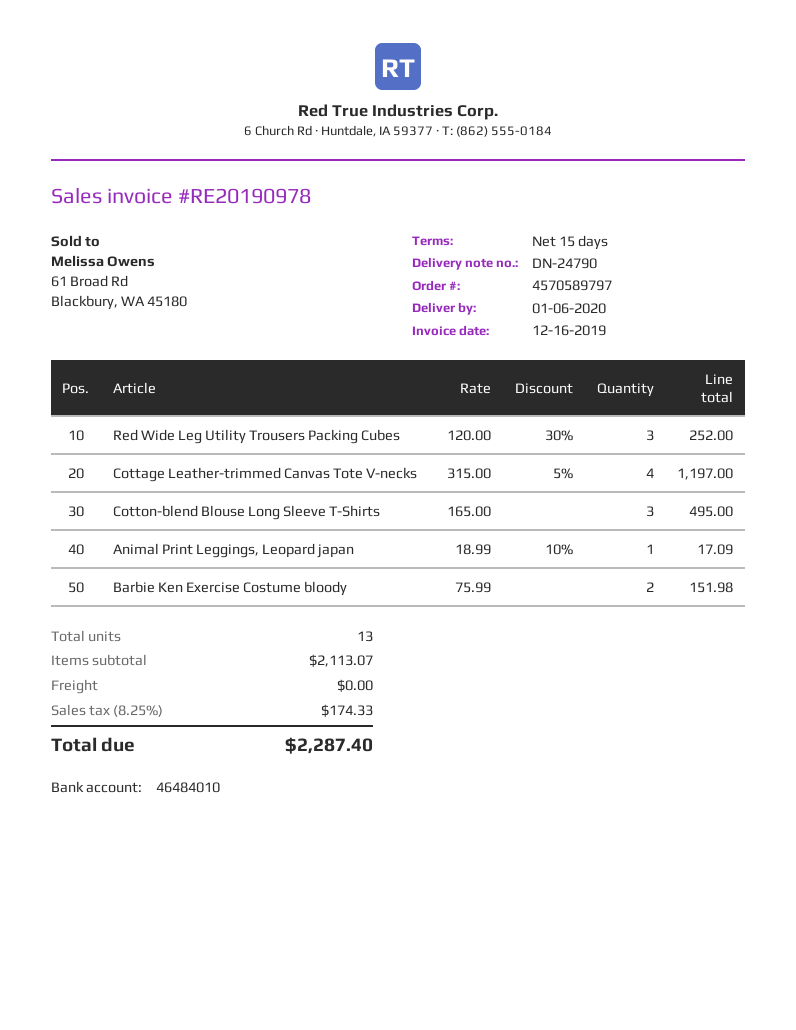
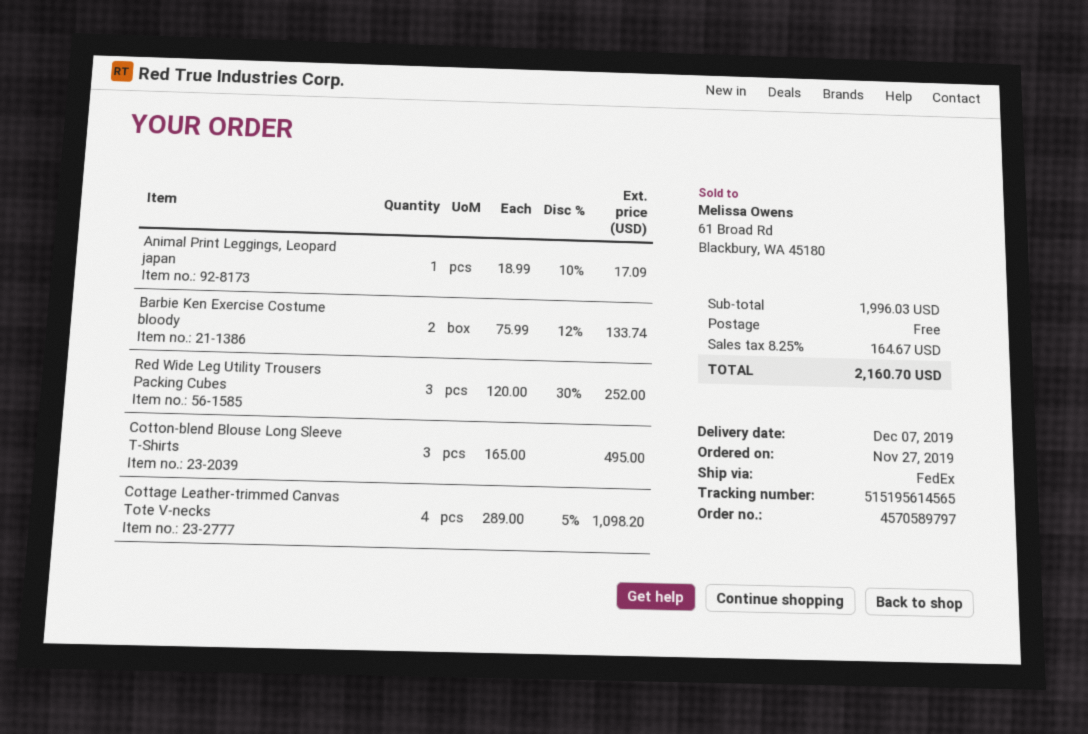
delivery date: 2020-01-06 -> 2019-12-07
Cottage Leather-trimmed Canvas Tote V-necks: 4 x 315.00 - 5% = 1197.00 -> 4 x 289.00 - 5% = 1098.20
Barbie Ken Exercise Costume bloody: 2 x 75.99 = 151.98 -> 2 x 75.99 - 12% = 133.74
subtotal: 2113.07 -> 1996.03
tax: 8.25% = 174.33 -> 8.25% = 164.67
total: 2287.40 -> 2160.70

